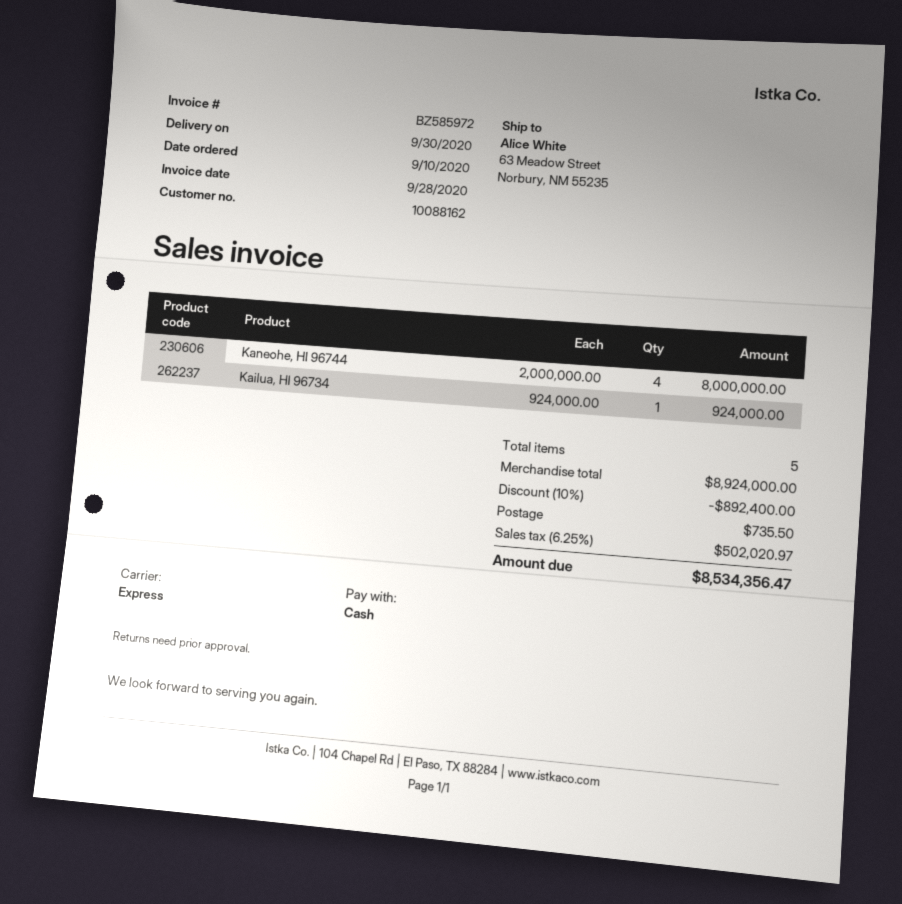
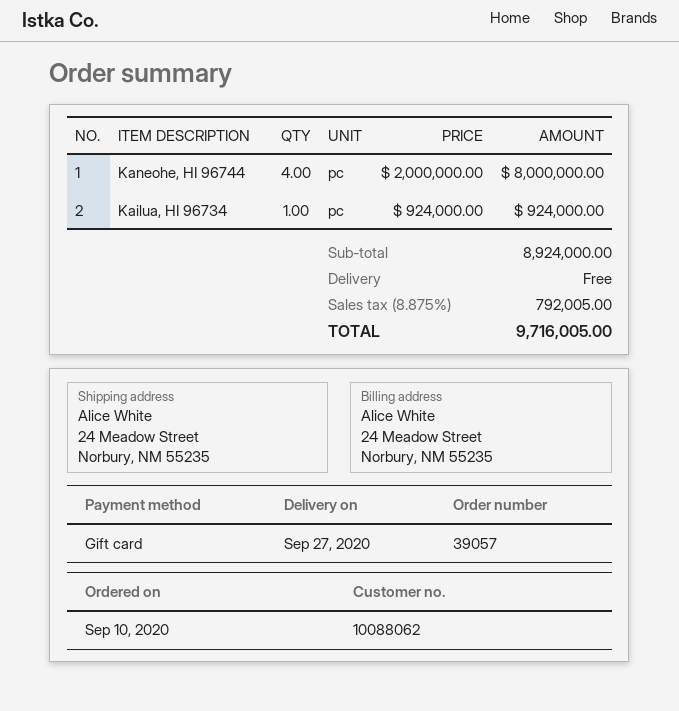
delivery date: 2020-09-30 -> 2020-09-27
customer number: 10088162 -> 10088062
payment method: cash -> gift card
ship to: 63 Meadow Street, Norbury, NM 55235 -> 24 Meadow Street, Norbury, NM 55235
discount: 10% = 892400.00 -> none
shipping: 735.50 -> 0.00
tax: 6.25% = 502020.97 -> 8.875% = 792005.00
total: 8534356.47 -> 9716005.00

